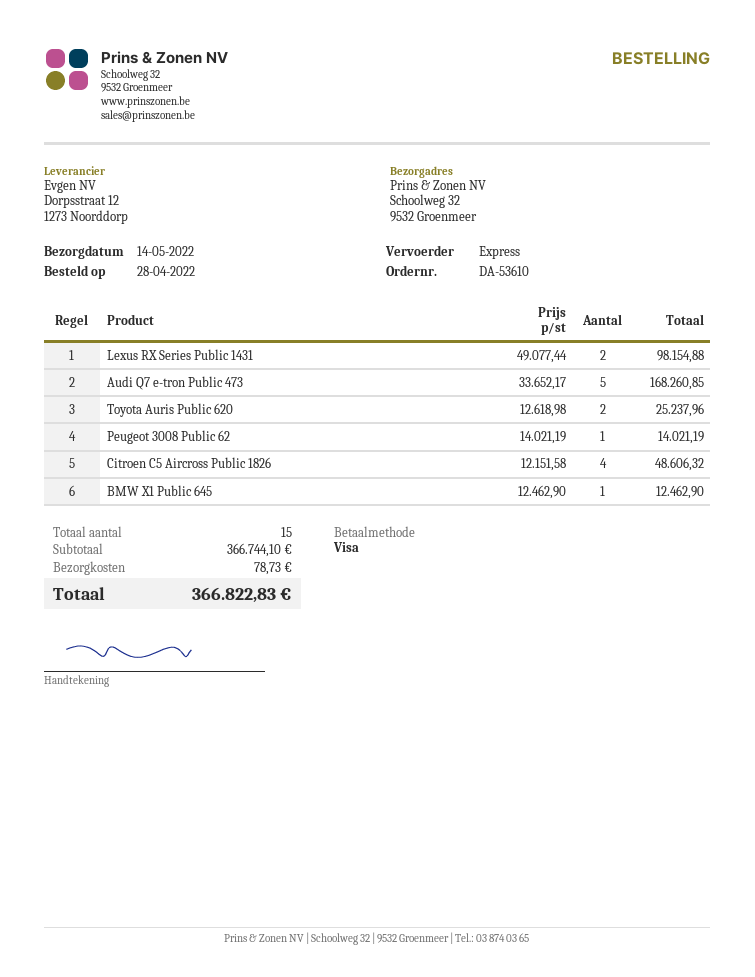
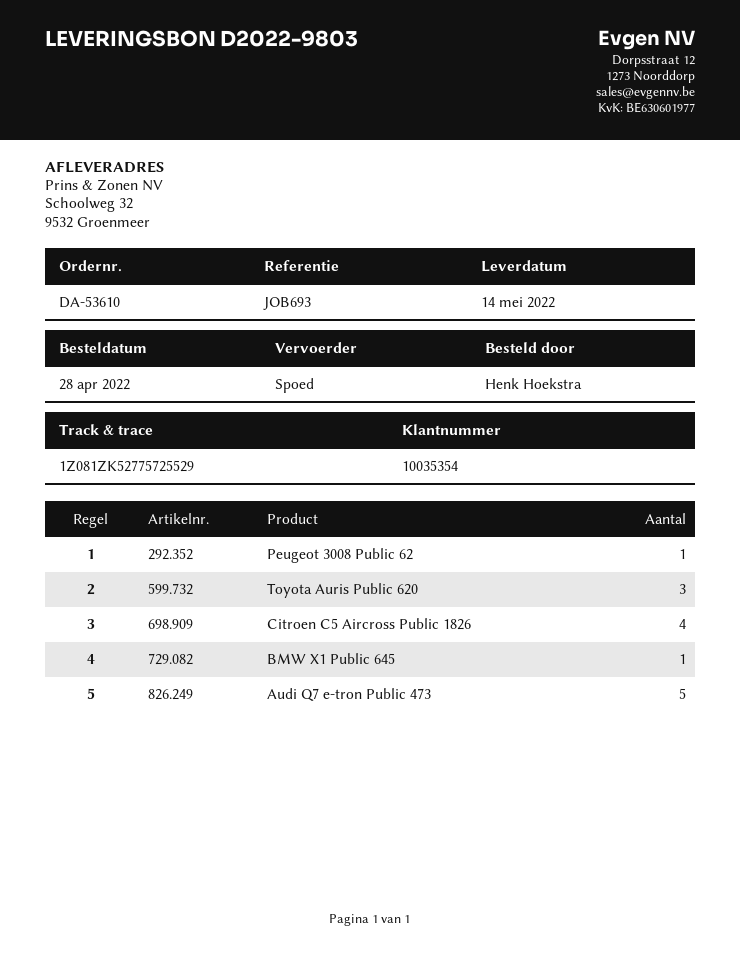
Lexus RX Series Public 1431: 2 -> none
Toyota Auris Public 620: 2 -> 3

